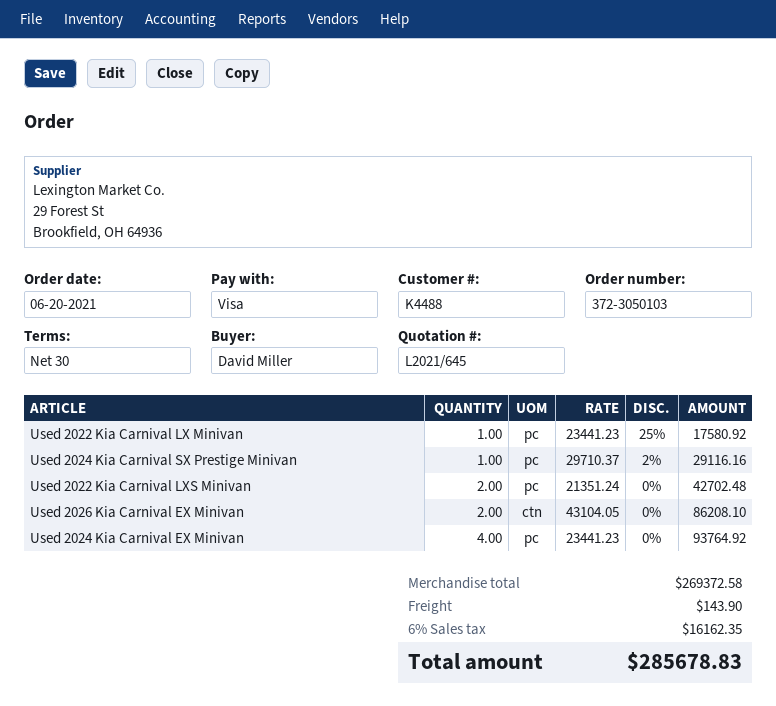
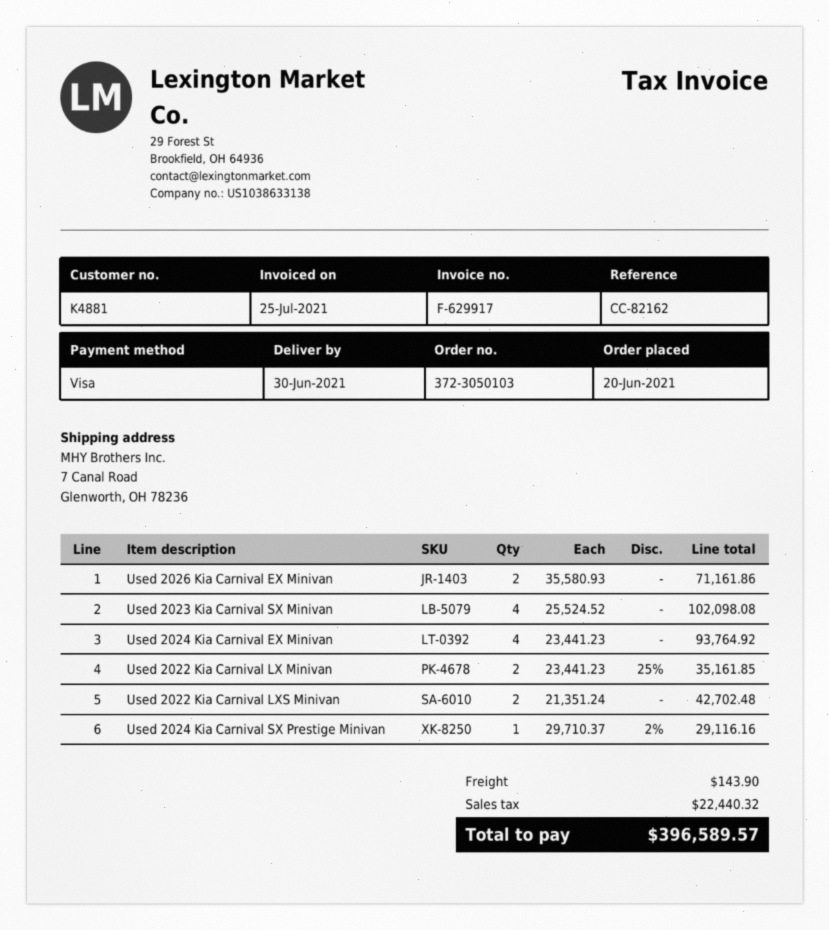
customer number: K4488 -> K4881
Used 2022 Kia Carnival LX Minivan: 1 x 23441.23 - 25% = 17580.92 -> 2 x 23441.23 - 25% = 35161.85
Used 2026 Kia Carnival EX Minivan: 2 x 43104.05 = 86208.10 -> 2 x 35580.93 = 71161.86
Used 2023 Kia Carnival SX Minivan: none -> 4 x 25524.52 = 102098.08
tax: 16162.35 -> 22440.32
total: 285678.83 -> 396589.57

